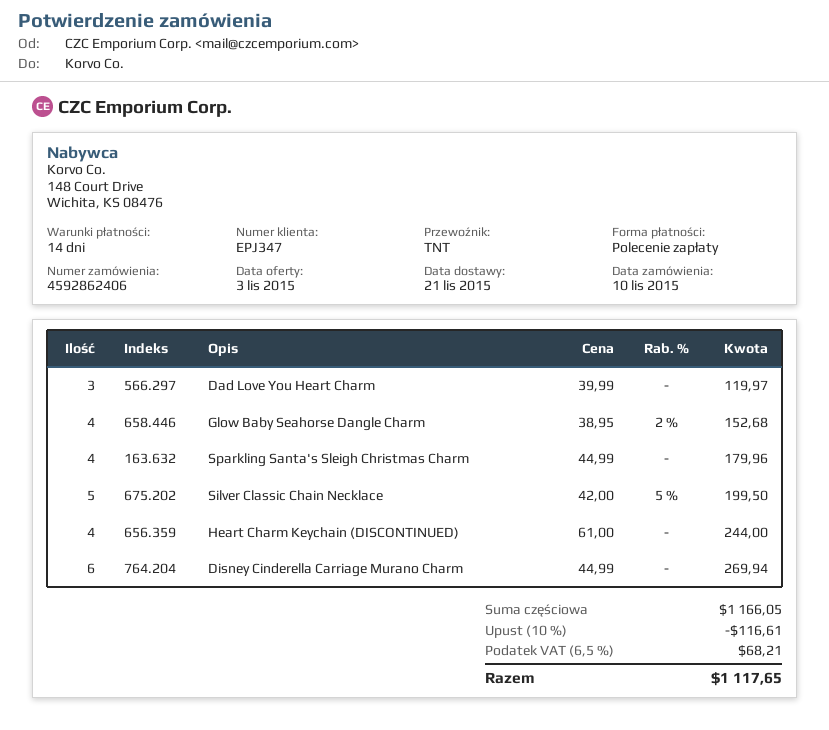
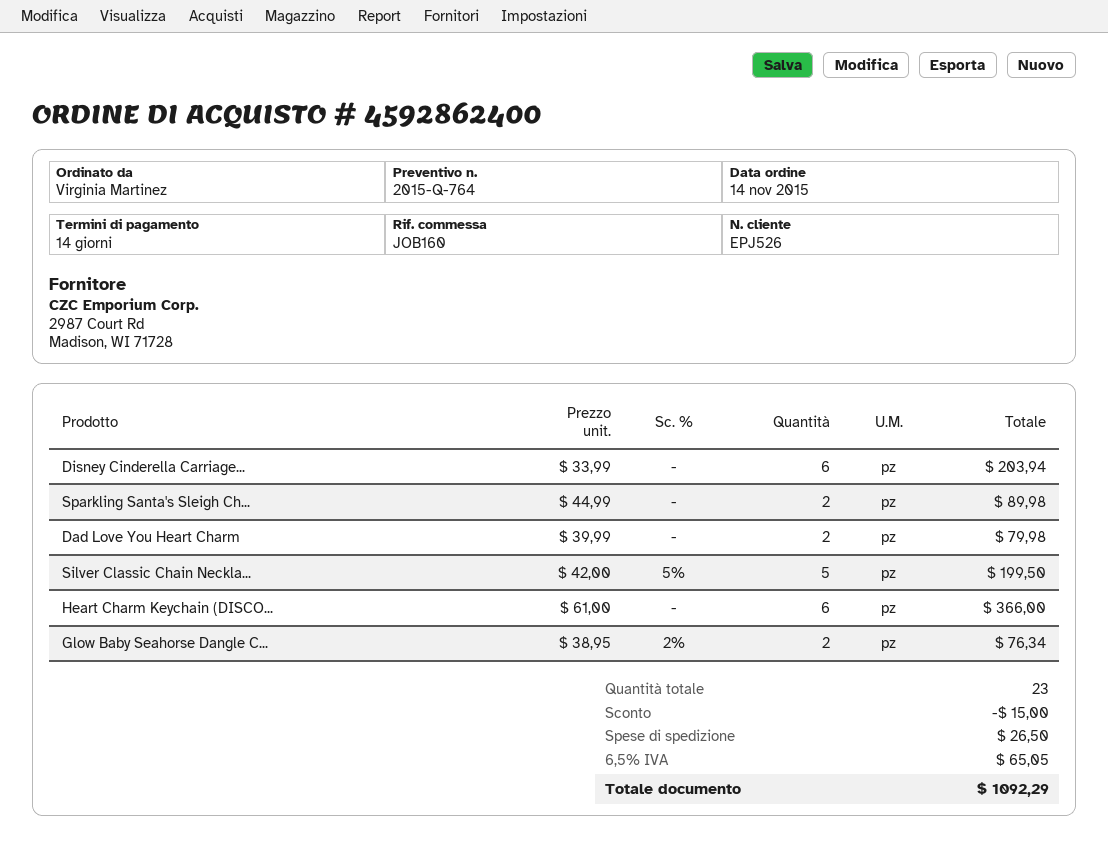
order number: 4592862406 -> 4592862400
order date: 2015-11-10 -> 2015-11-14
customer number: EPJ347 -> EPJ526
Dad Love You Heart Charm: 3 x 39.99 = 119.97 -> 2 x 39.99 = 79.98
Glow Baby Seahorse Dangle Charm: 4 x 38.95 - 2% = 152.68 -> 2 x 38.95 - 2% = 76.34
Sparkling Santa's Sleigh Christmas Charm: 4 x 44.99 = 179.96 -> 2 x 44.99 = 89.98
Heart Charm Keychain (DISCONTINUED): 4 x 61.00 = 244.00 -> 6 x 61.00 = 366.00
Disney Cinderella Carriage Murano Charm: 6 x 44.99 = 269.94 -> 6 x 33.99 = 203.94
discount: 116.61 -> 15.00
shipping: none -> 26.50
tax: 6.5% = 68.21 -> 6.5% = 65.05
total: 1117.65 -> 1092.29

